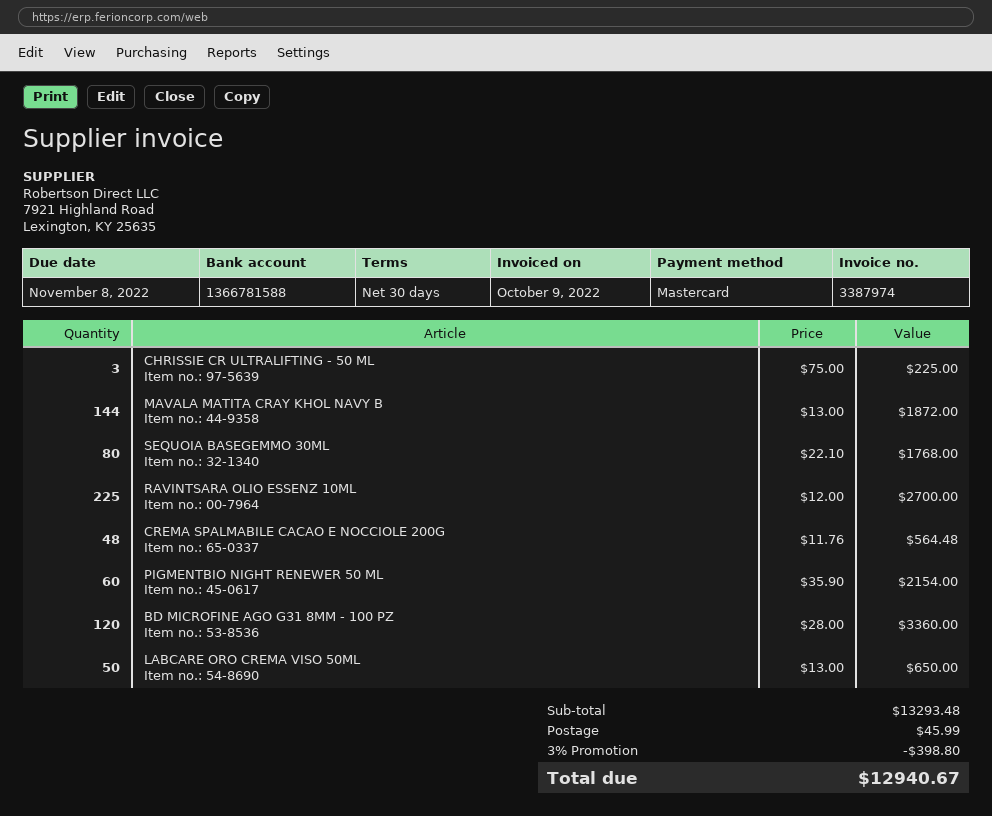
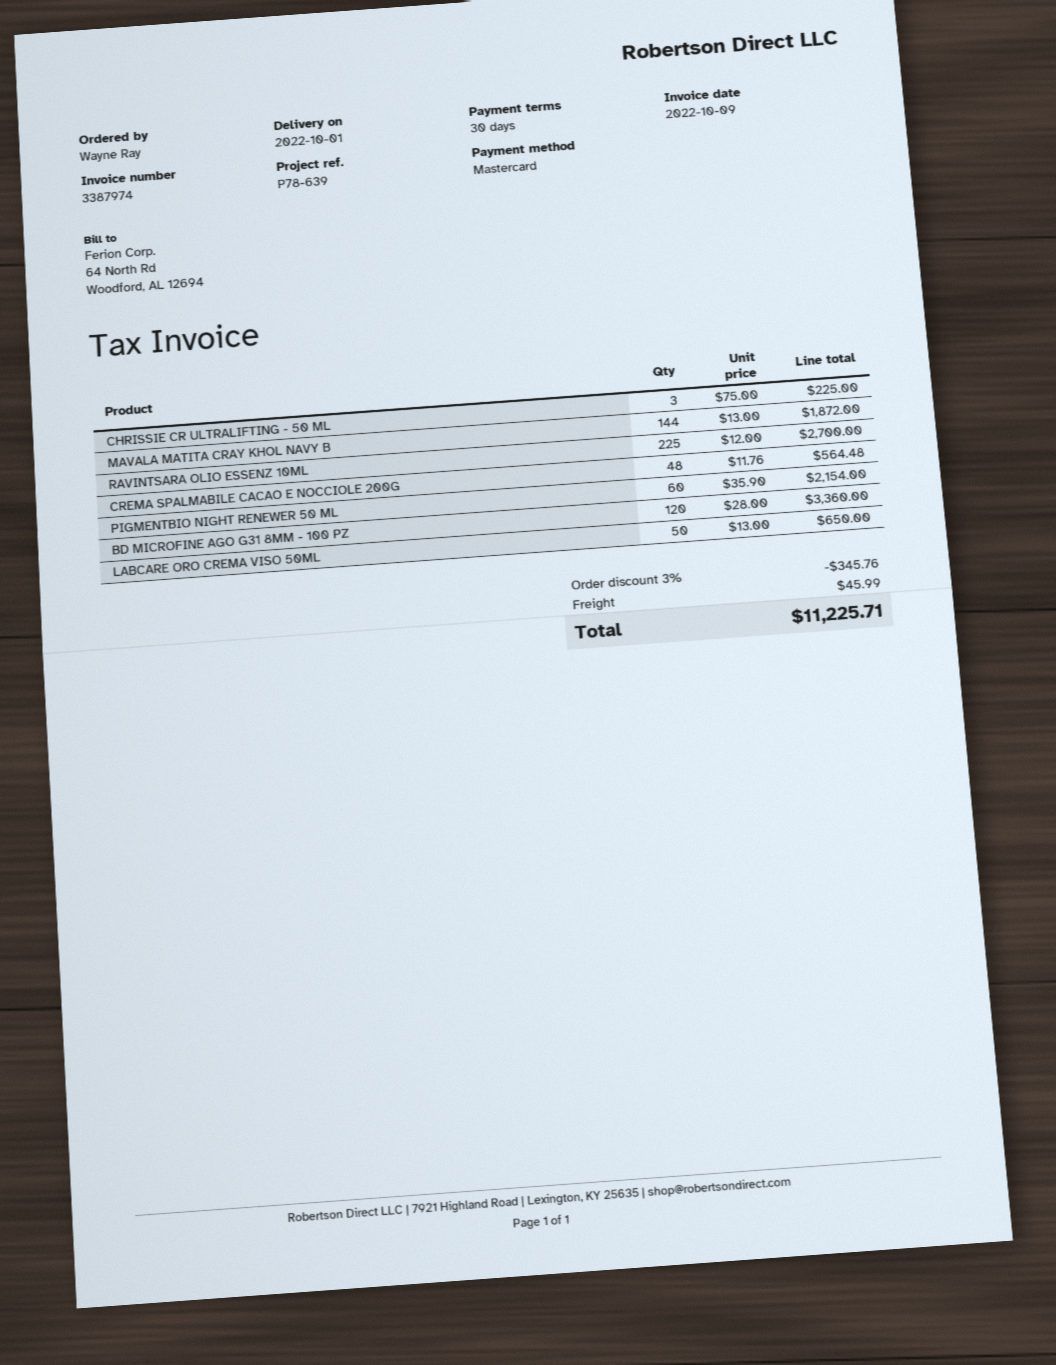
SEQUOIA BASEGEMMO 30ML: 80 x 22.10 = 1768.00 -> none
discount: 3% = 398.80 -> 3% = 345.76
total: 12940.67 -> 11225.71

